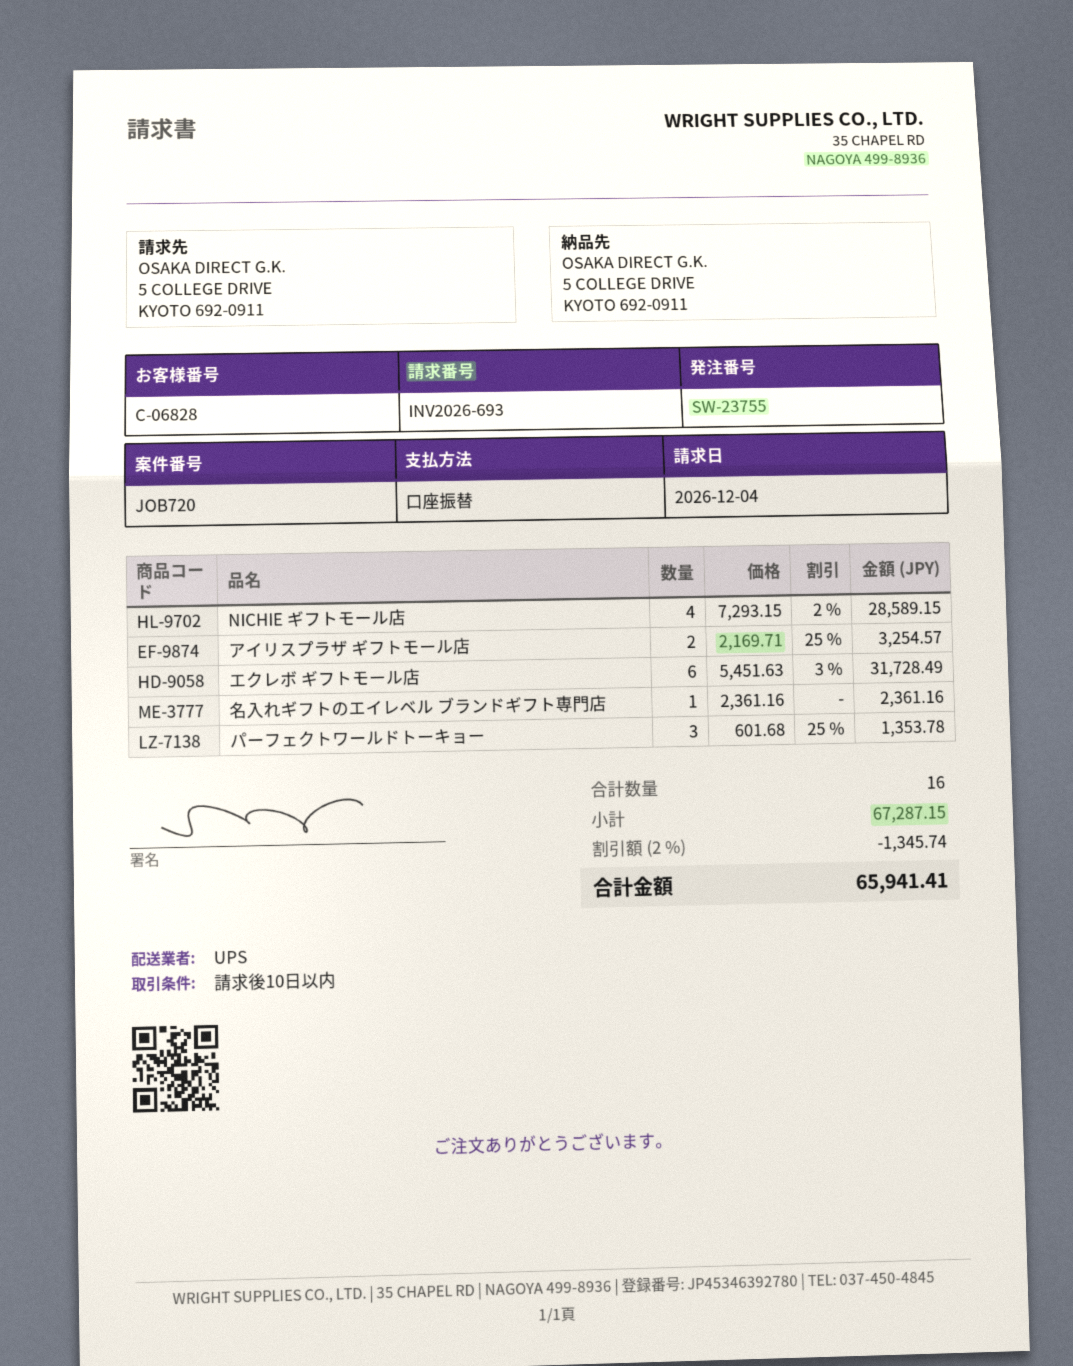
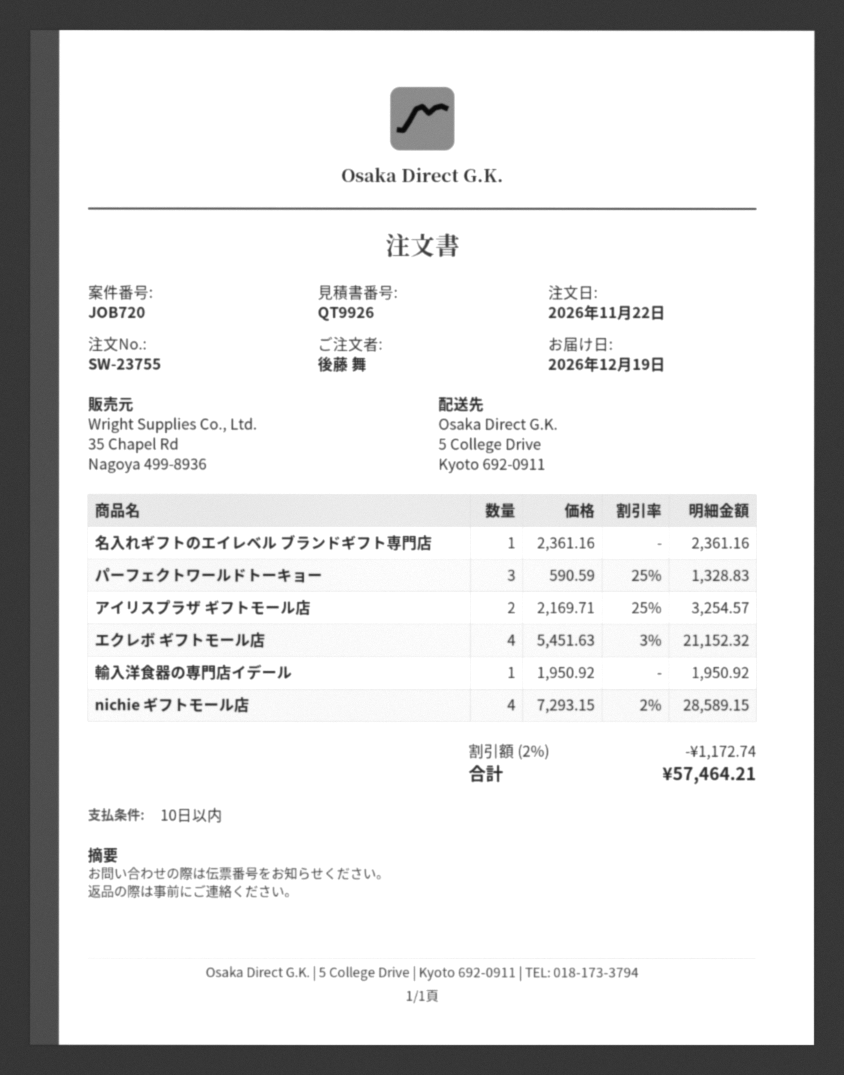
エクレボ ギフトモール店: 6 x 5451.63 - 3% = 31728.49 -> 4 x 5451.63 - 3% = 21152.32
パーフェクトワールドトーキョー: 3 x 601.68 - 25% = 1353.78 -> 3 x 590.59 - 25% = 1328.83
輸入洋食器の専門店イデール: none -> 1 x 1950.92 = 1950.92
discount: 2% = 1345.74 -> 2% = 1172.74
total: 65941.41 -> 57464.21

